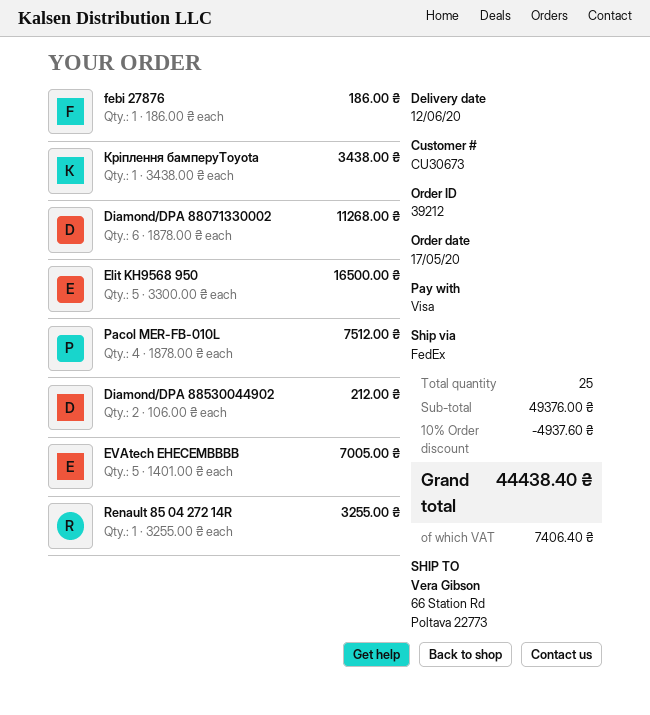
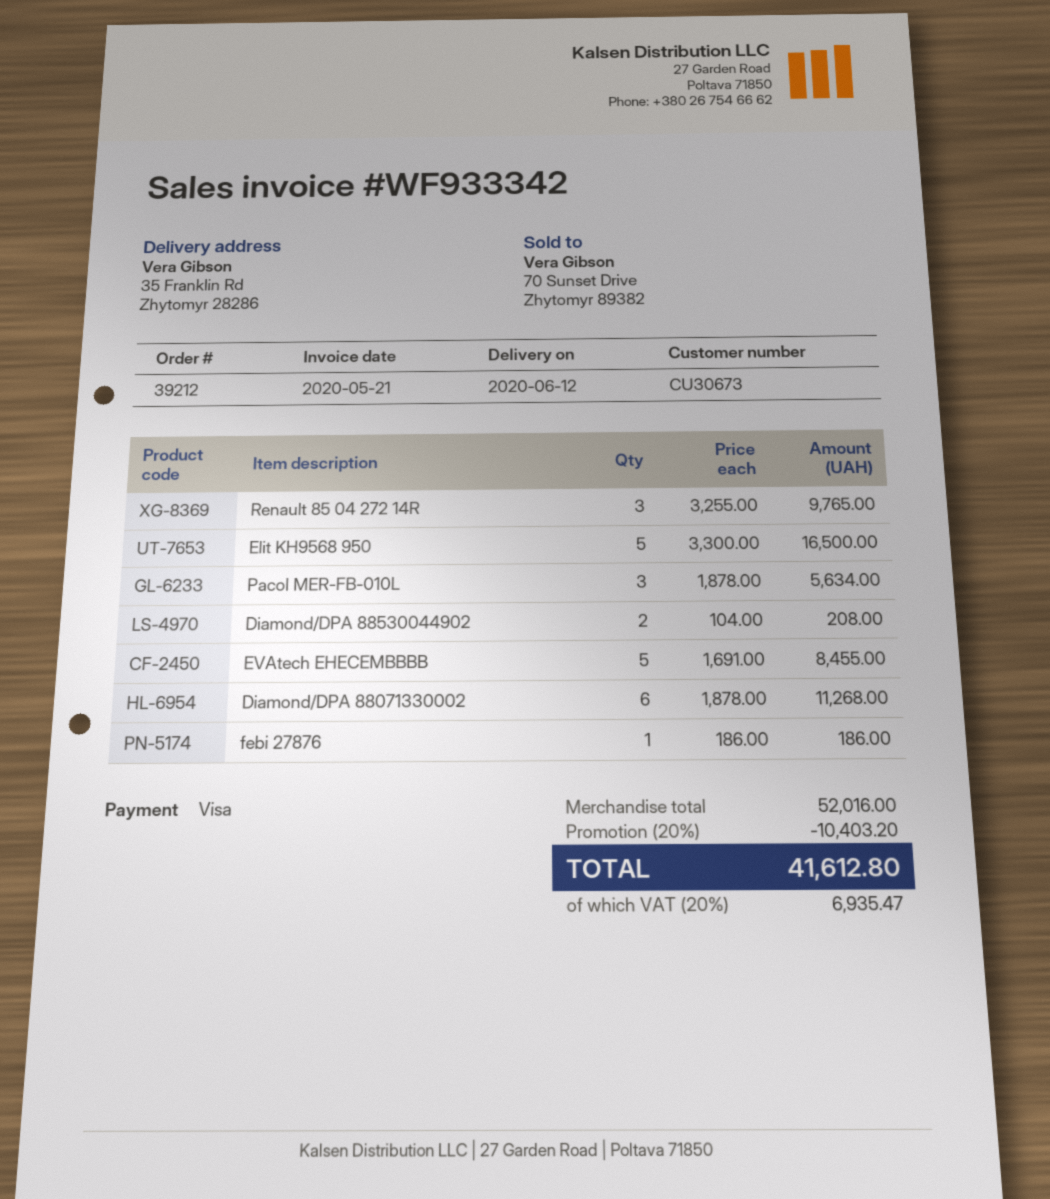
ship to: 66 Station Rd, Poltava 22773 -> 35 Franklin Rd, Zhytomyr 28286
Кріплення бамперуToyota: 1 x 3438.00 = 3438.00 -> none
Pacol MER-FB-010L: 4 x 1878.00 = 7512.00 -> 3 x 1878.00 = 5634.00
Diamond/DPA 88530044902: 2 x 106.00 = 212.00 -> 2 x 104.00 = 208.00
EVAtech EHECEMBBBB: 5 x 1401.00 = 7005.00 -> 5 x 1691.00 = 8455.00
Renault 85 04 272 14R: 1 x 3255.00 = 3255.00 -> 3 x 3255.00 = 9765.00
subtotal: 49376.00 -> 52016.00
discount: 10% = 4937.60 -> 20% = 10403.20
tax: 7406.40 -> 6935.47
total: 44438.40 -> 41612.80

